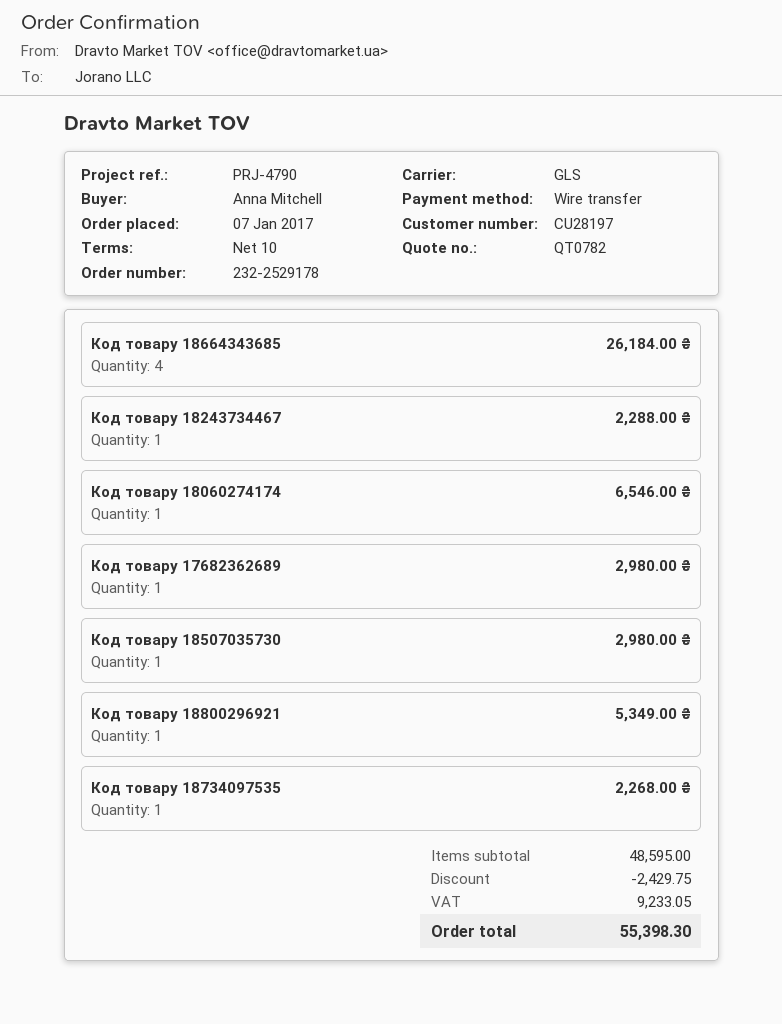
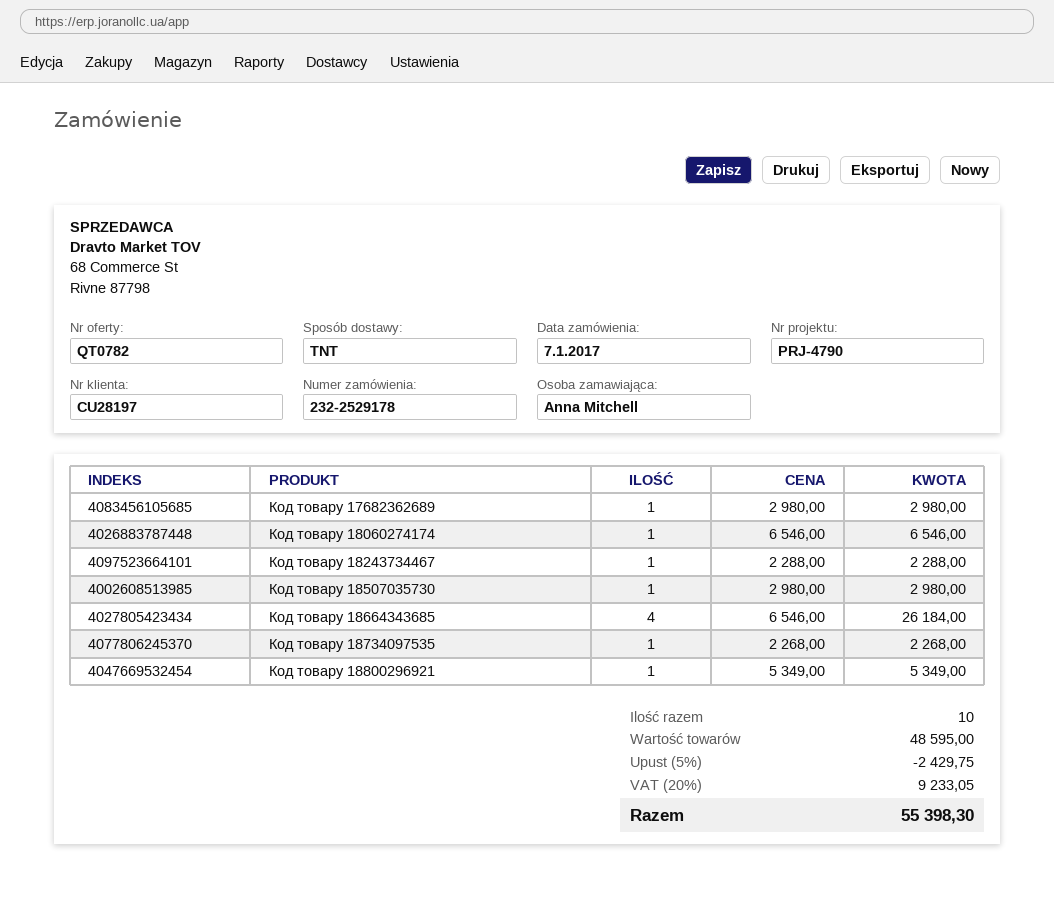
shipping method: GLS -> TNT

